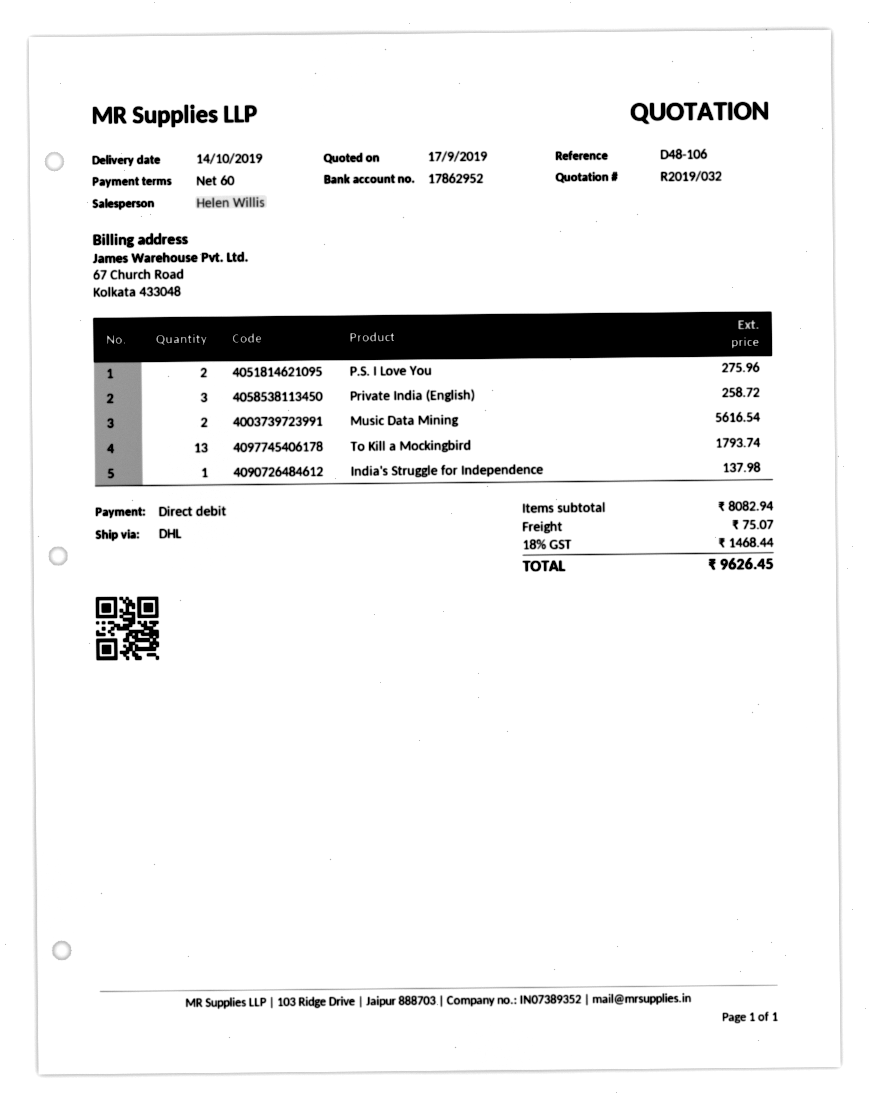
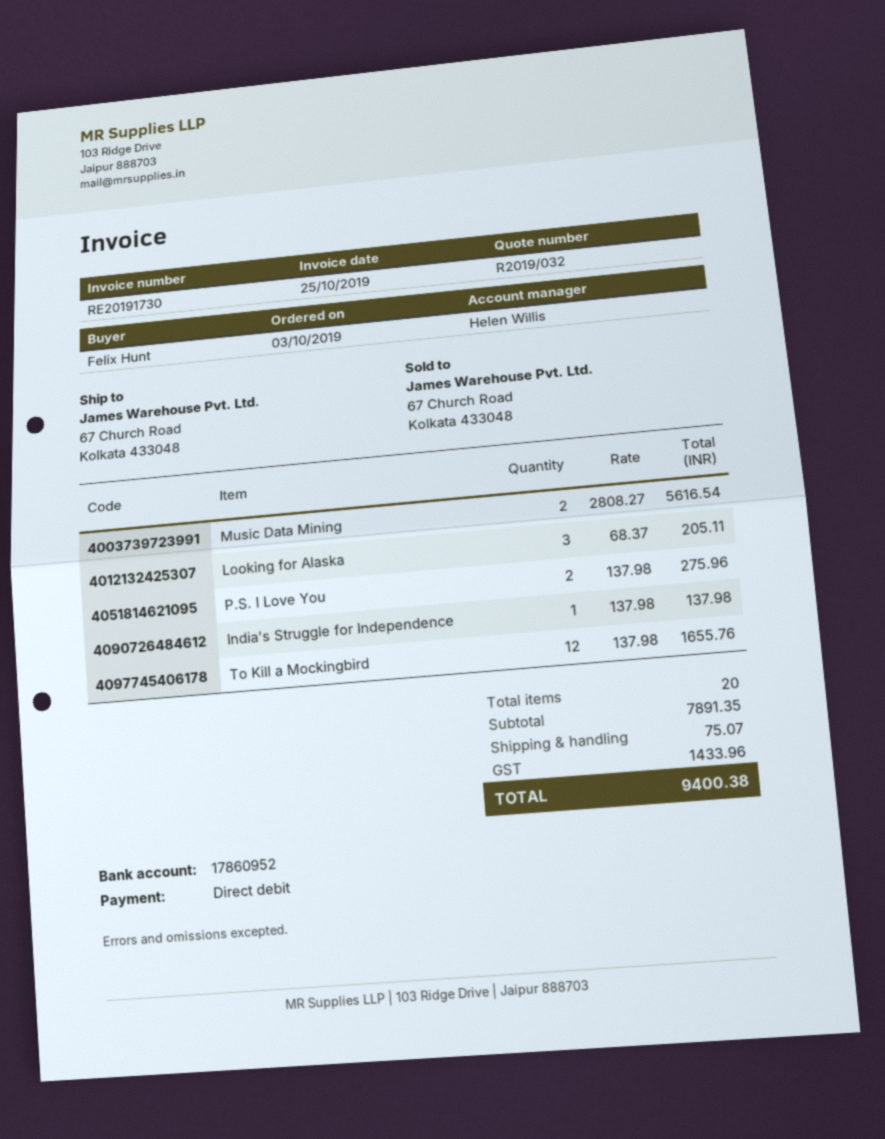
bank account: 17862952 -> 17860952
Private India (English): 3 for 258.72 -> none
To Kill a Mockingbird: 13 for 1793.74 -> 12 for 1655.76
Looking for Alaska: none -> 3 for 205.11
subtotal: 8082.94 -> 7891.35
tax: 1468.44 -> 1433.96
total: 9626.45 -> 9400.38

